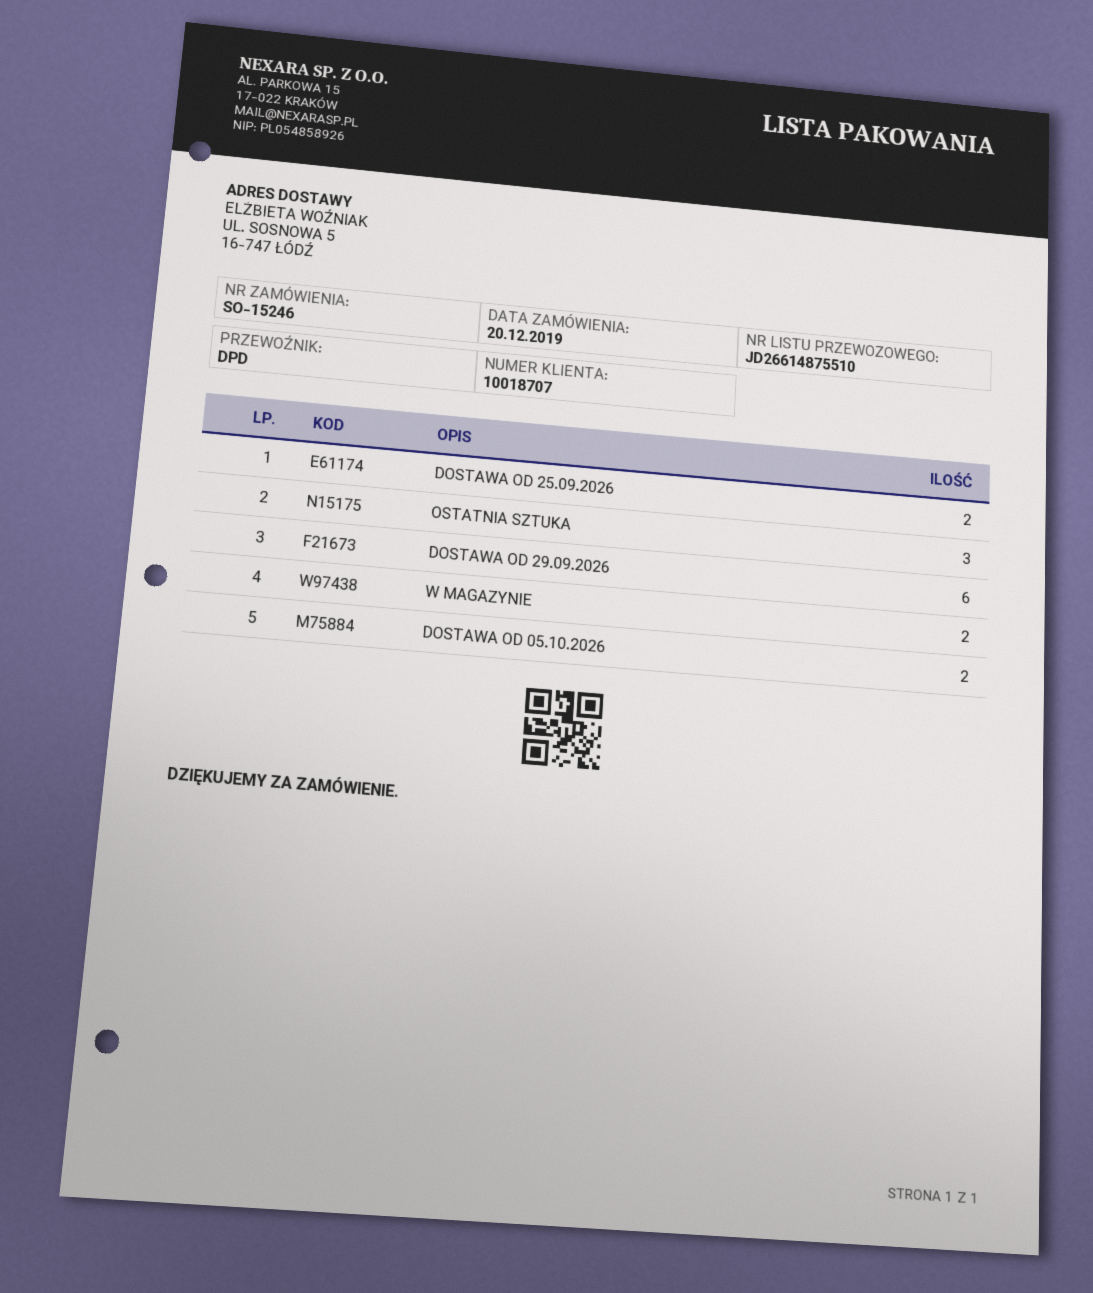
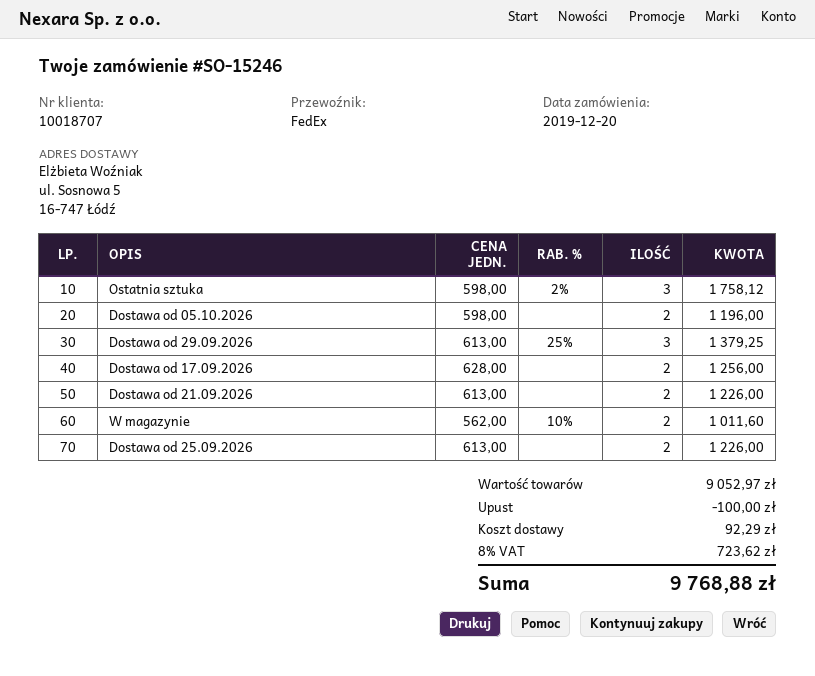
shipping method: DPD -> FedEx
DOSTAWA OD 29.09.2026: 6 -> 3
Dostawa od 17.09.2026: none -> 2
Dostawa od 21.09.2026: none -> 2

